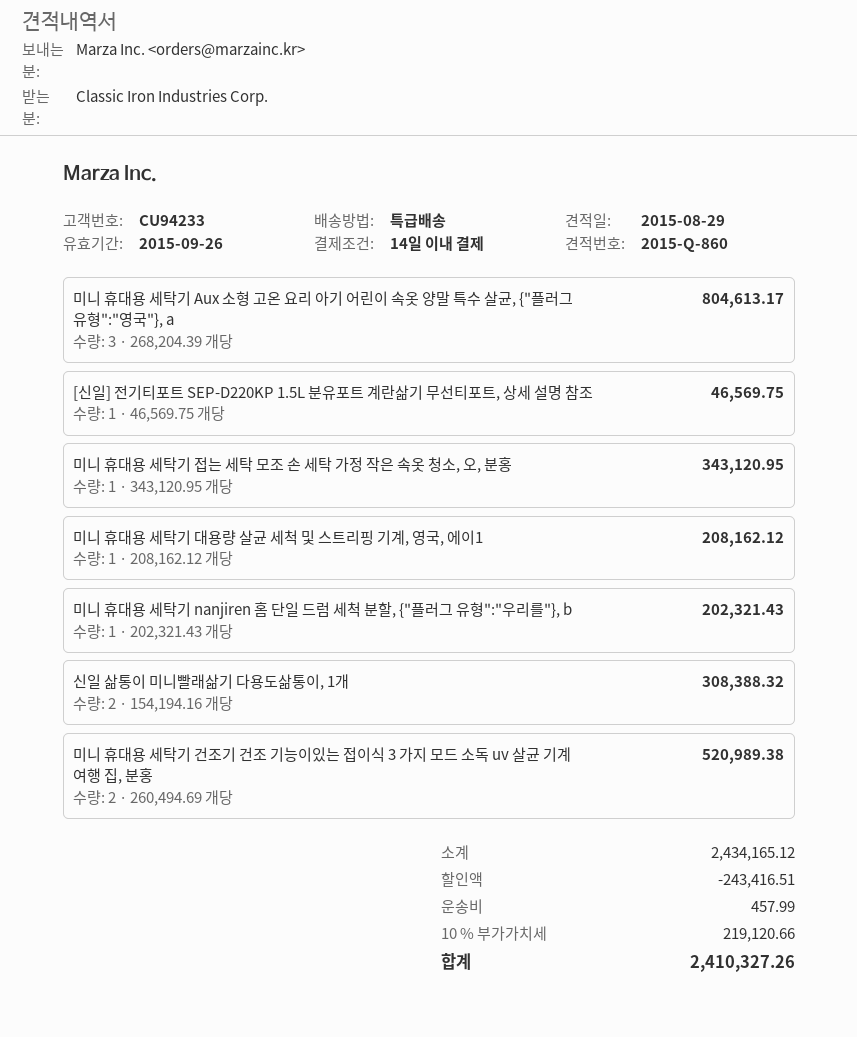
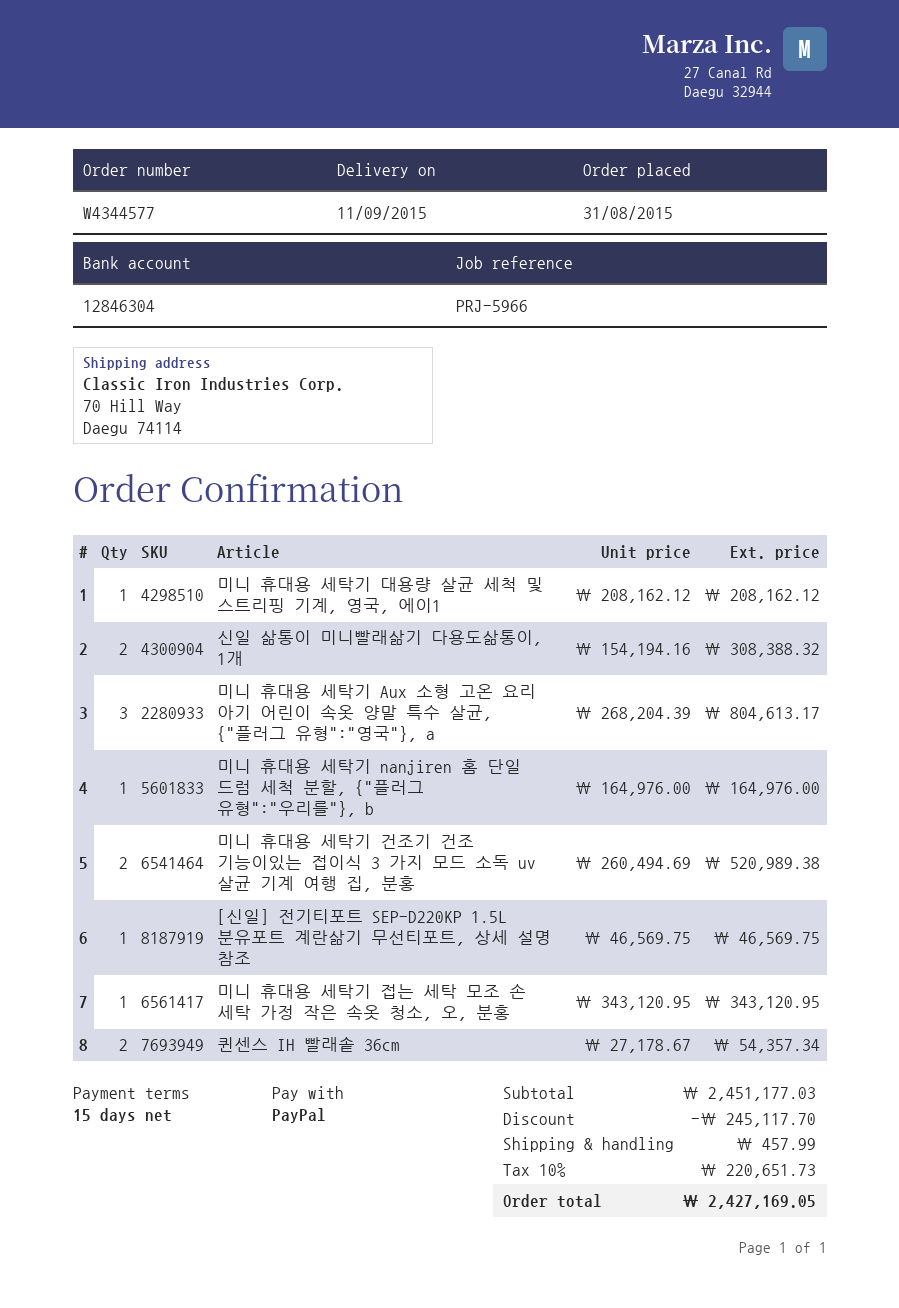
payment terms: 14 days -> 15 days
미니 휴대용 세탁기 nanjiren 홈 단일 드럼 세척 분할, {"플러그 유형":"우리를"}, b: 1 x 202321.43 = 202321.43 -> 1 x 164976.00 = 164976.00
퀸센스 IH 빨래솥 36cm: none -> 2 x 27178.67 = 54357.34
subtotal: 2434165.12 -> 2451177.03
discount: 243416.51 -> 245117.70
tax: 10% = 219120.66 -> 10% = 220651.73
total: 2410327.26 -> 2427169.05

